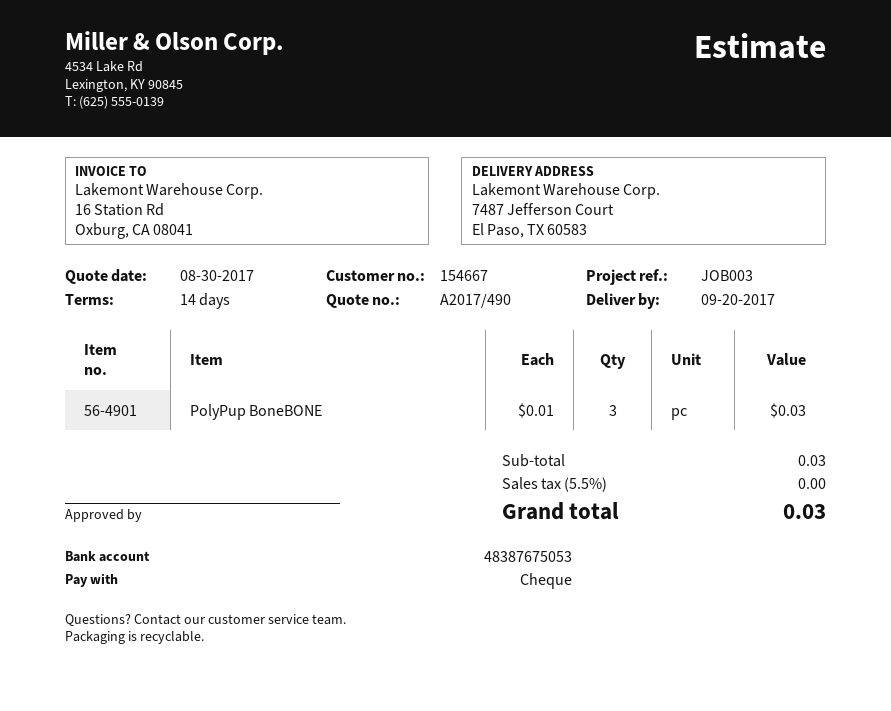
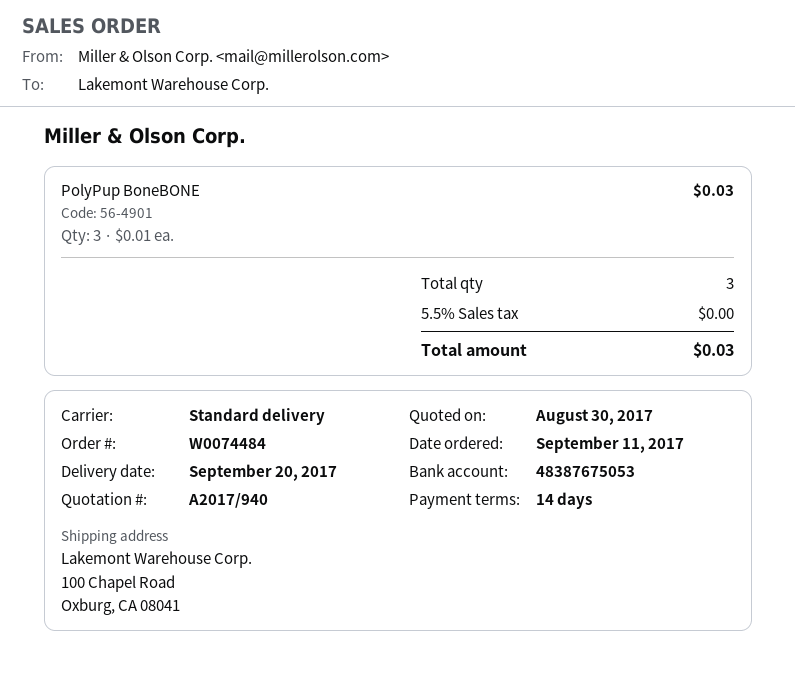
quote number: A2017/490 -> A2017/940
ship to: 7487 Jefferson Court, El Paso, TX 60583 -> 100 Chapel Road, Oxburg, CA 08041

